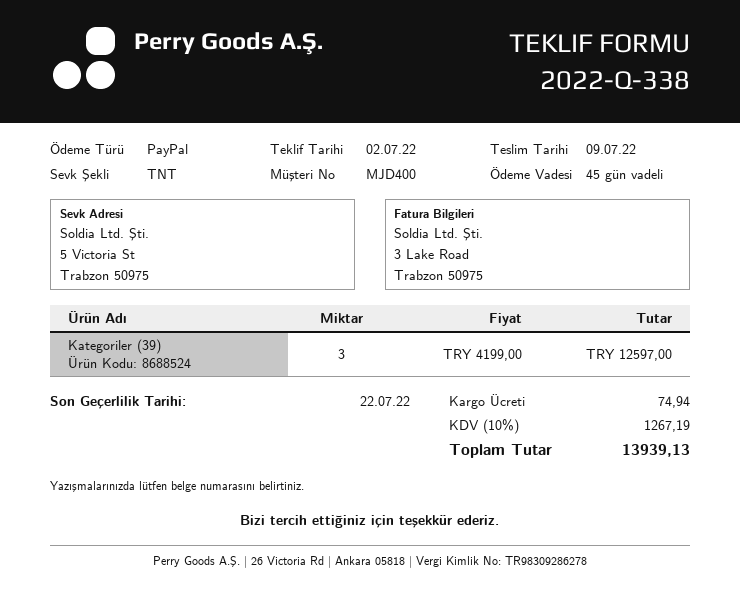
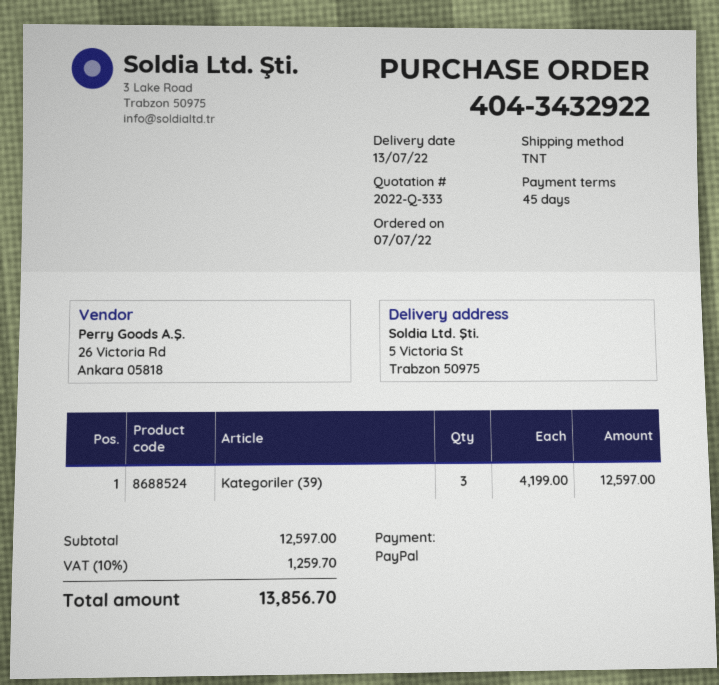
quote number: 2022-Q-338 -> 2022-Q-333
delivery date: 2022-07-09 -> 2022-07-13
shipping: 74.94 -> none
tax: 10% = 1267.19 -> 10% = 1259.70
total: 13939.13 -> 13856.70

